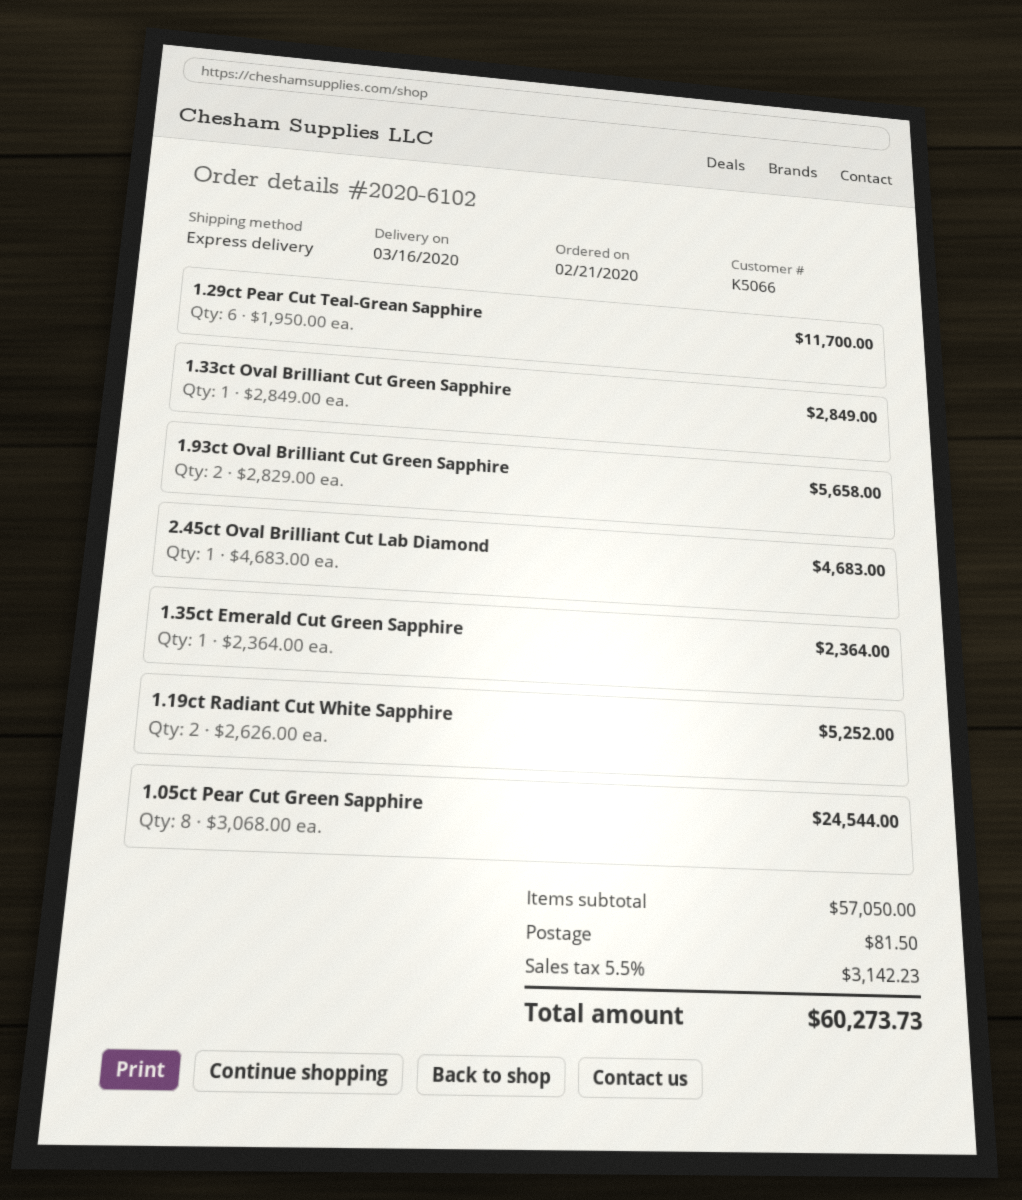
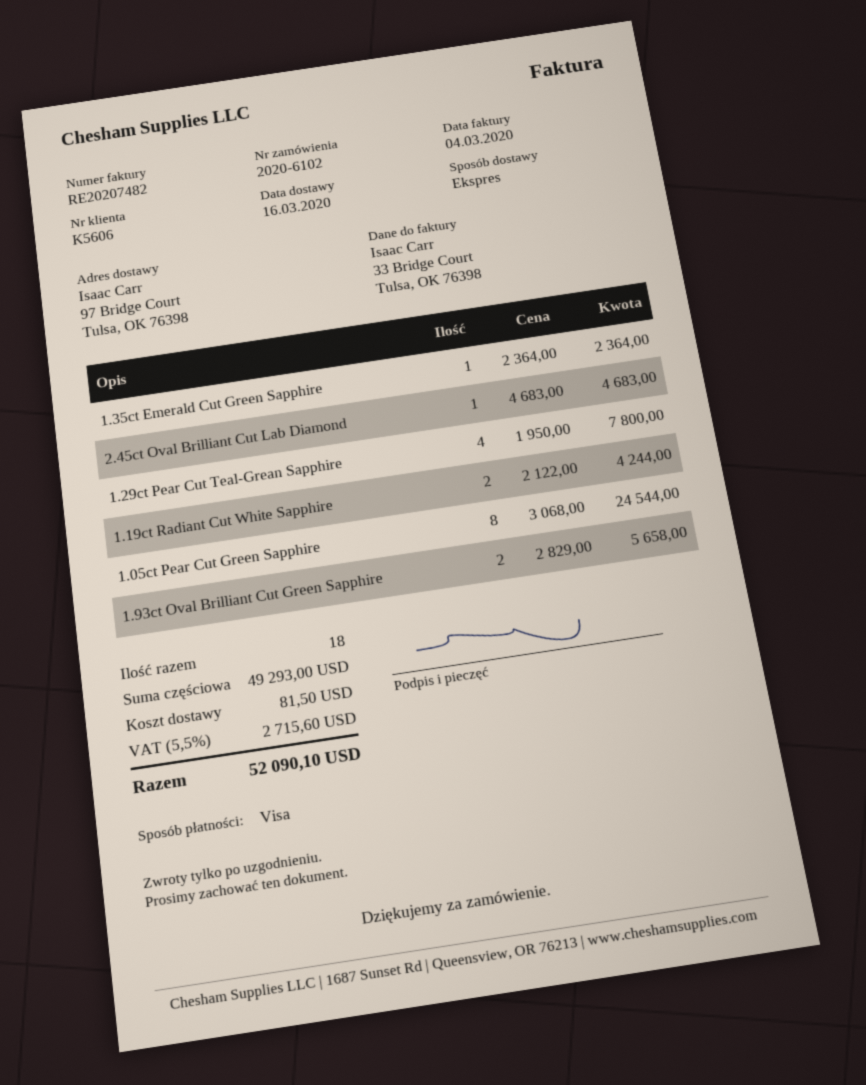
customer number: K5066 -> K5606
1.29ct Pear Cut Teal-Grean Sapphire: 6 x 1950.00 = 11700.00 -> 4 x 1950.00 = 7800.00
1.33ct Oval Brilliant Cut Green Sapphire: 1 x 2849.00 = 2849.00 -> none
1.19ct Radiant Cut White Sapphire: 2 x 2626.00 = 5252.00 -> 2 x 2122.00 = 4244.00
subtotal: 57050.00 -> 49293.00
tax: 5.5% = 3142.23 -> 5.5% = 2715.60
total: 60273.73 -> 52090.10

